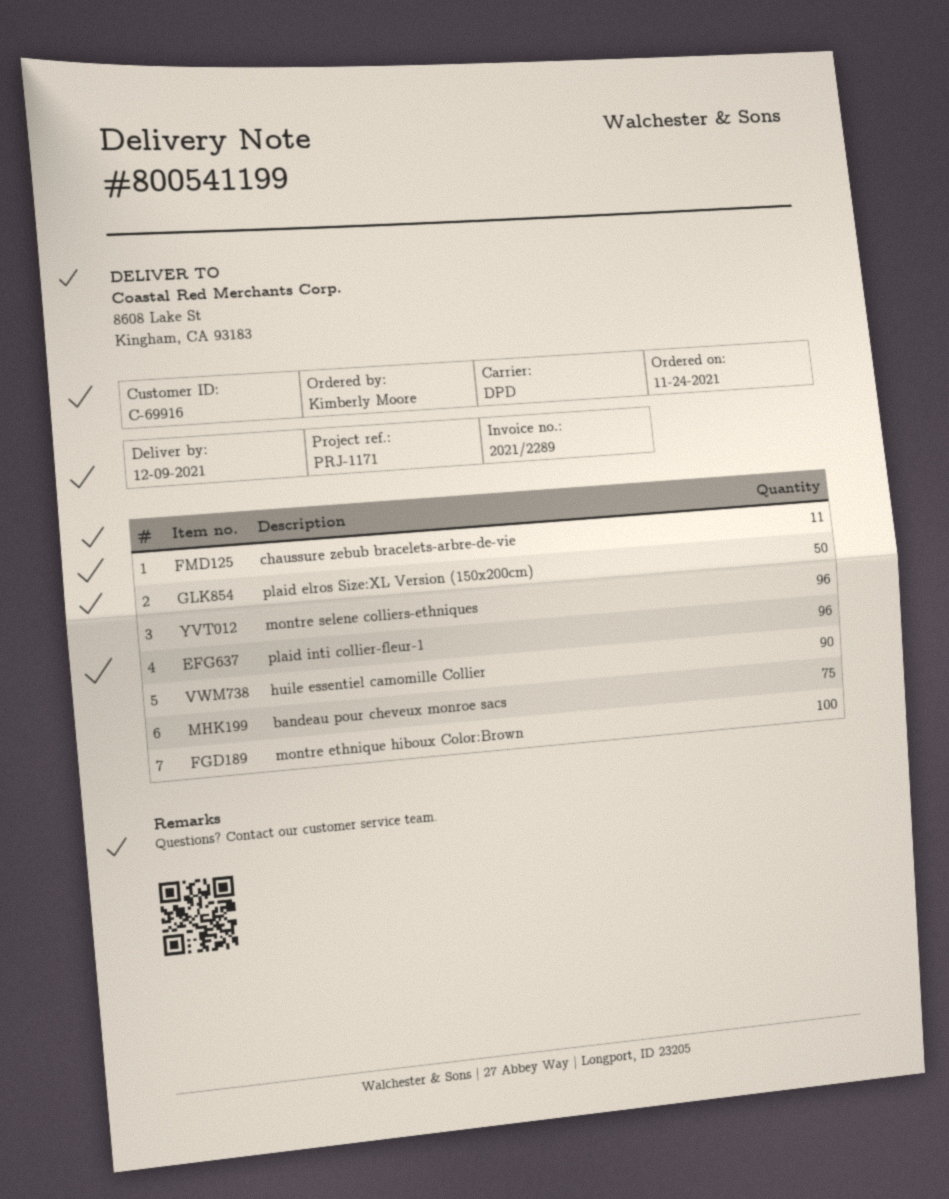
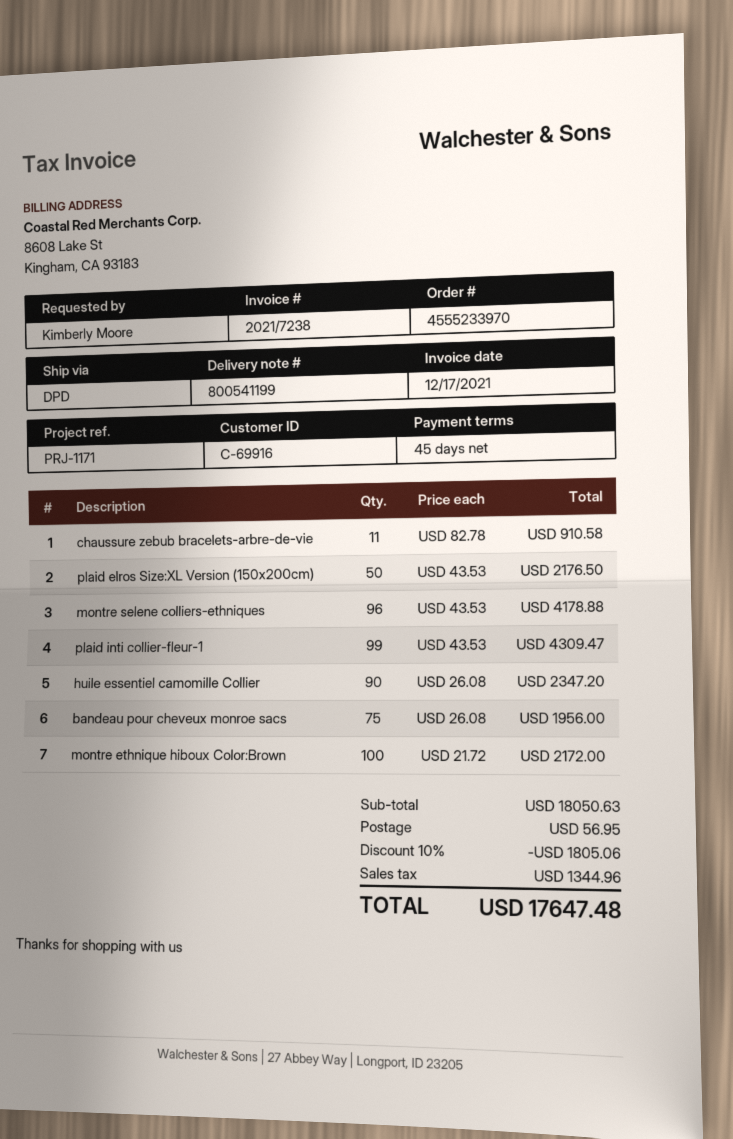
invoice number: 2021/2289 -> 2021/7238
plaid inti collier-fleur-1: 96 -> 99

